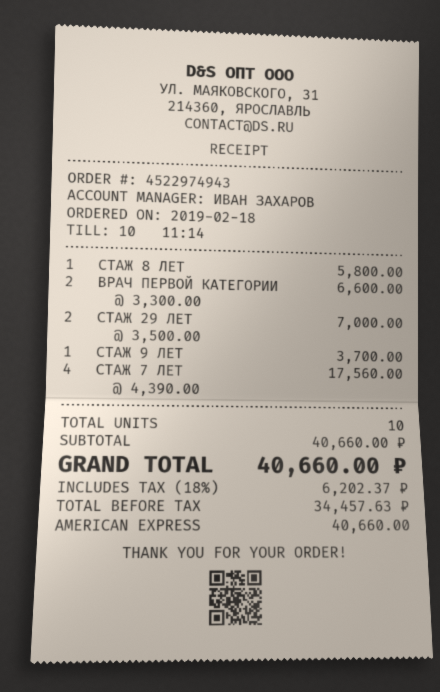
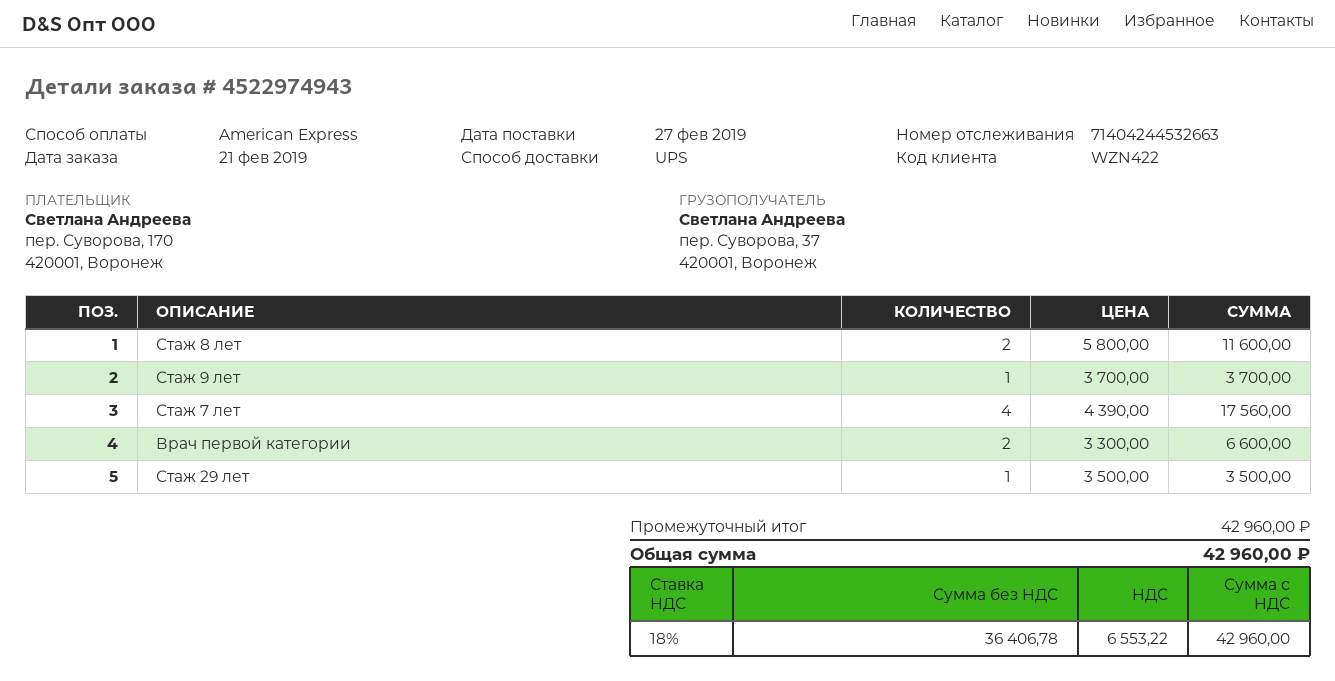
order date: 2019-02-18 -> 2019-02-21
СТАЖ 8 ЛЕТ: 1 x 5800.00 = 5800.00 -> 2 x 5800.00 = 11600.00
СТАЖ 29 ЛЕТ: 2 x 3500.00 = 7000.00 -> 1 x 3500.00 = 3500.00
subtotal: 40660.00 -> 42960.00
net: 34457.63 -> 36406.78
tax: 18% = 6202.37 -> 18% = 6553.22
total: 40660.00 -> 42960.00

